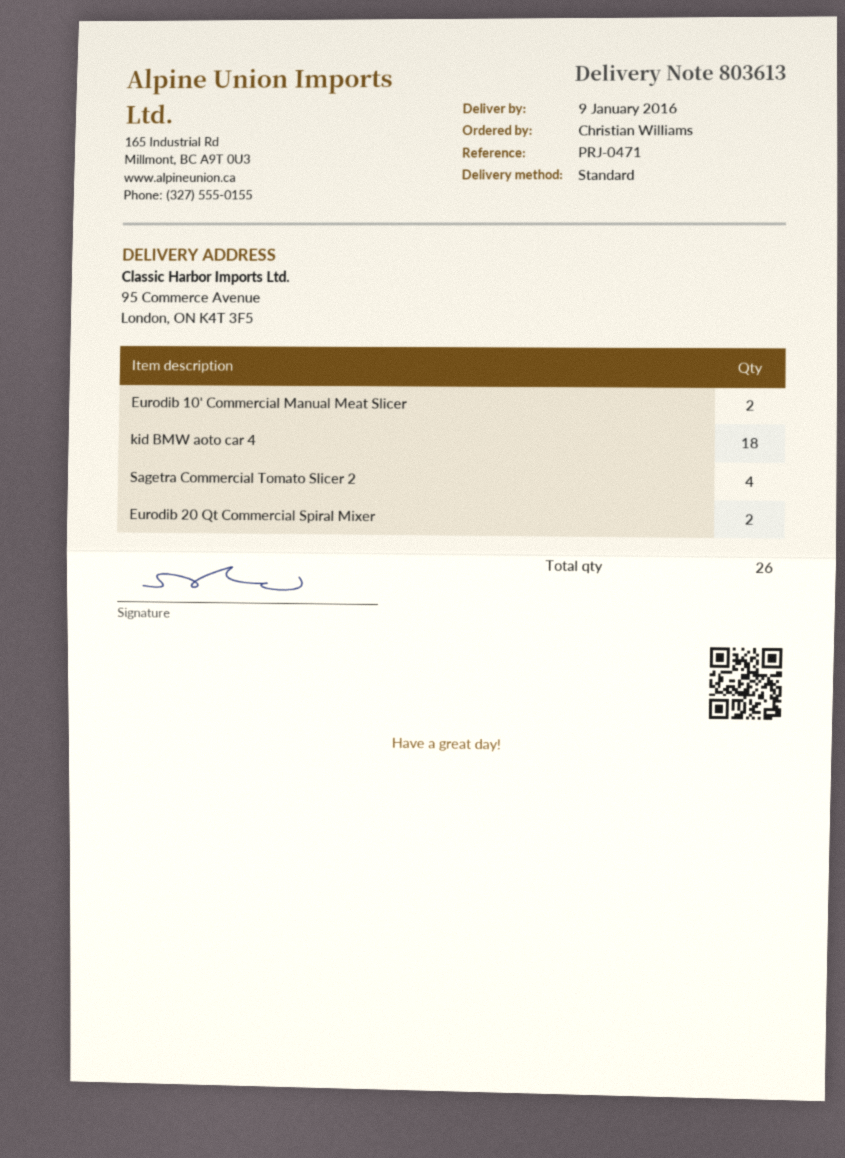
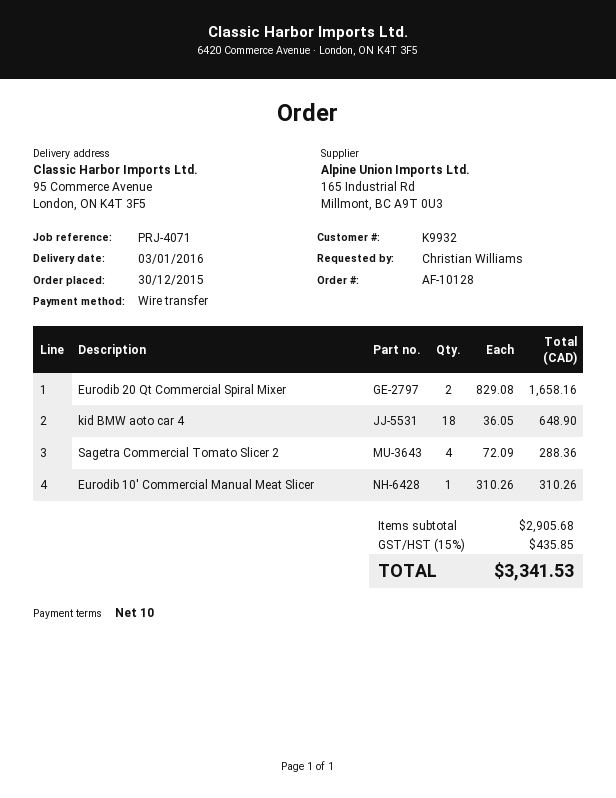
delivery date: 2016-01-09 -> 2016-01-03
reference: PRJ-0471 -> PRJ-4071
Eurodib 10' Commercial Manual Meat Slicer: 2 -> 1

